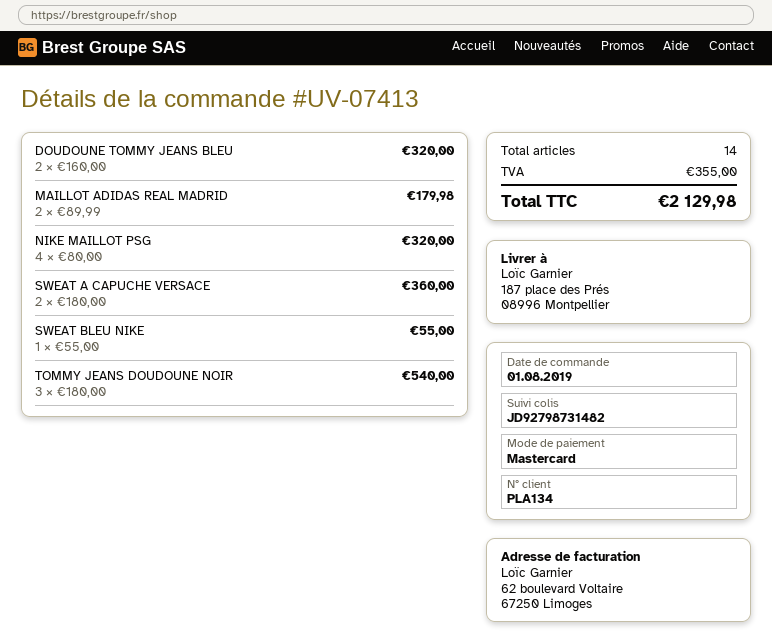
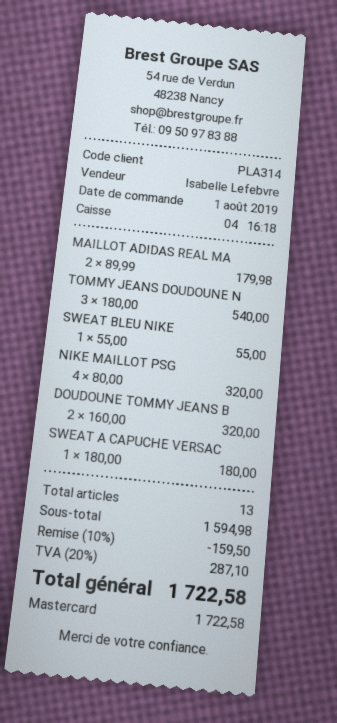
customer number: PLA134 -> PLA314
SWEAT A CAPUCHE VERSACE: 2 x 180.00 = 360.00 -> 1 x 180.00 = 180.00
total quantity: 14 -> 13
discount: none -> 10% = 159.50
tax: 355.00 -> 287.10
total: 2129.98 -> 1722.58

